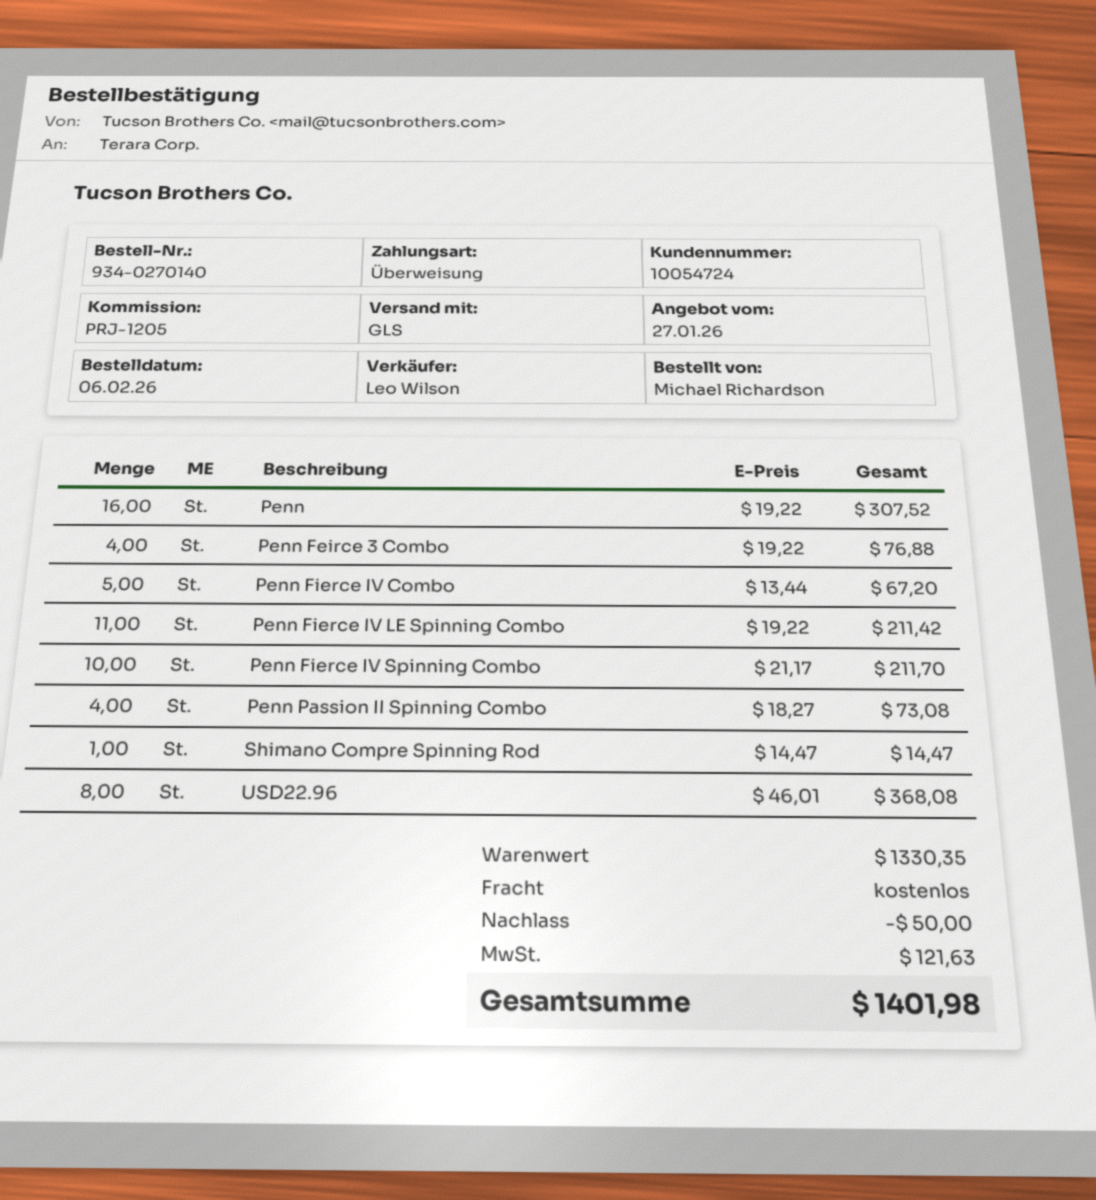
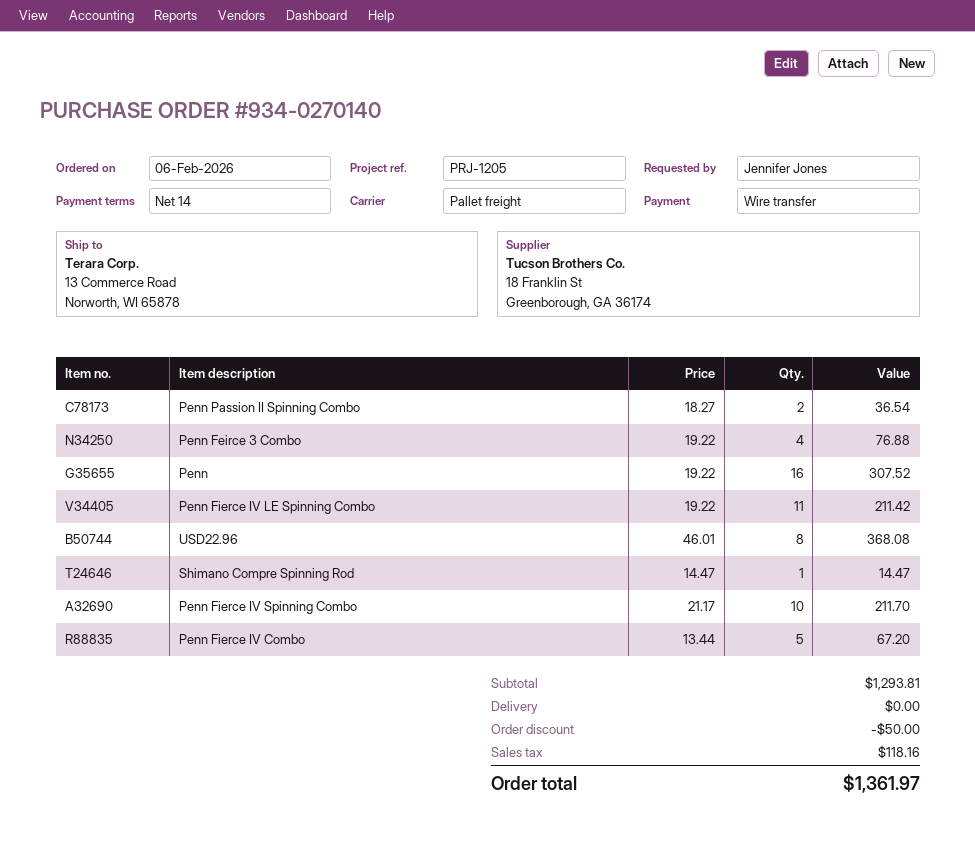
ordered by: Michael Richardson -> Jennifer Jones
shipping method: GLS -> pallet freight
Penn Passion II Spinning Combo: 4 x 18.27 = 73.08 -> 2 x 18.27 = 36.54
subtotal: 1330.35 -> 1293.81
tax: 121.63 -> 118.16
total: 1401.98 -> 1361.97

